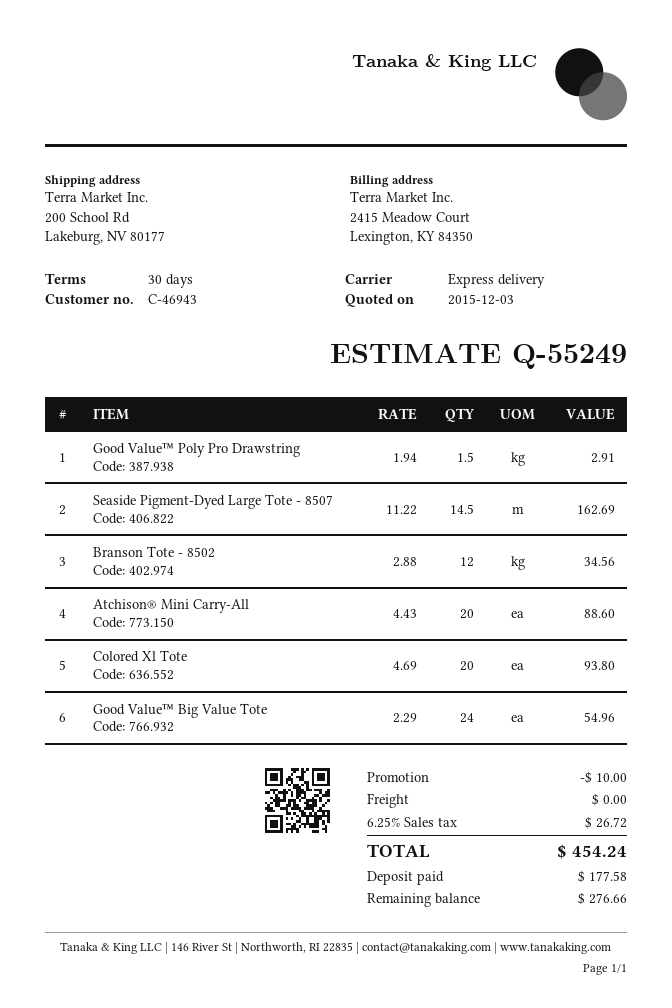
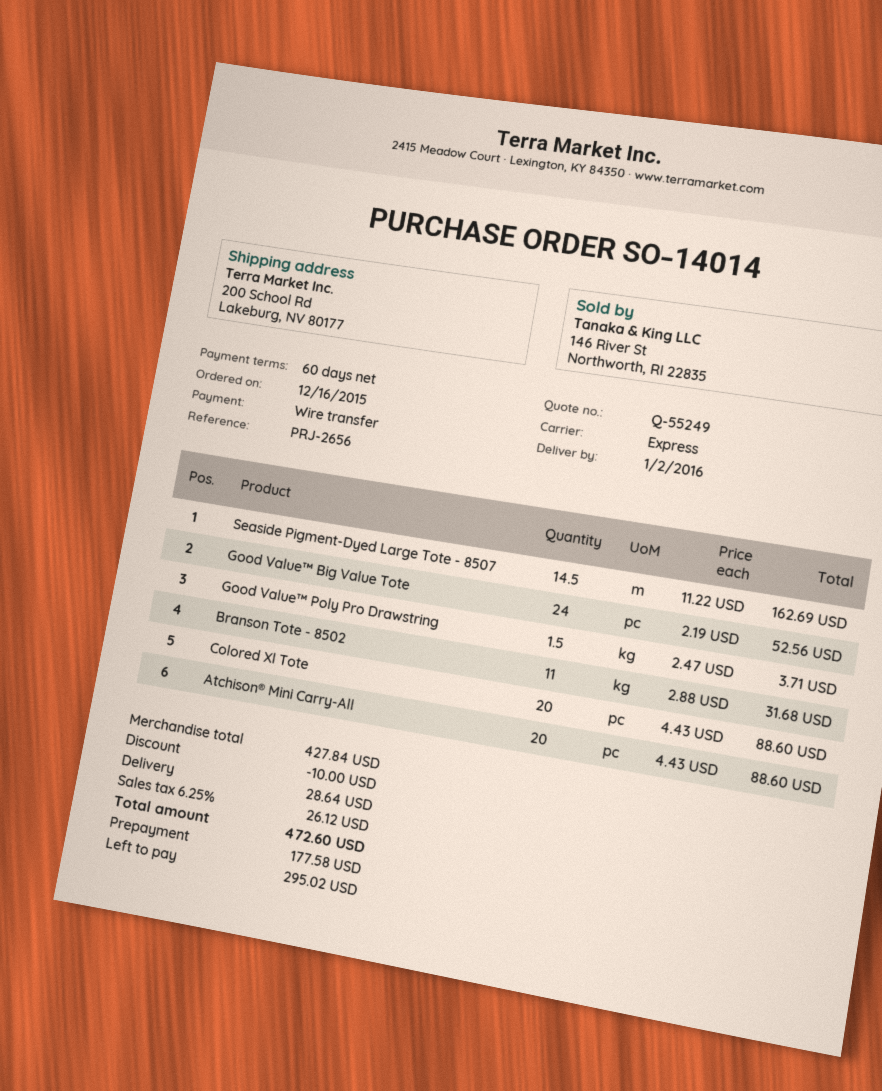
payment terms: 30 days -> 60 days
Good Value™ Poly Pro Drawstring: 1.5 x 1.94 = 2.91 -> 1.5 x 2.47 = 3.71
Branson Tote - 8502: 12 x 2.88 = 34.56 -> 11 x 2.88 = 31.68
Colored Xl Tote: 20 x 4.69 = 93.80 -> 20 x 4.43 = 88.60
Good Value™ Big Value Tote: 24 x 2.29 = 54.96 -> 24 x 2.19 = 52.56
shipping: 0.00 -> 28.64
tax: 6.25% = 26.72 -> 6.25% = 26.12
total: 454.24 -> 472.60
balance: 276.66 -> 295.02

